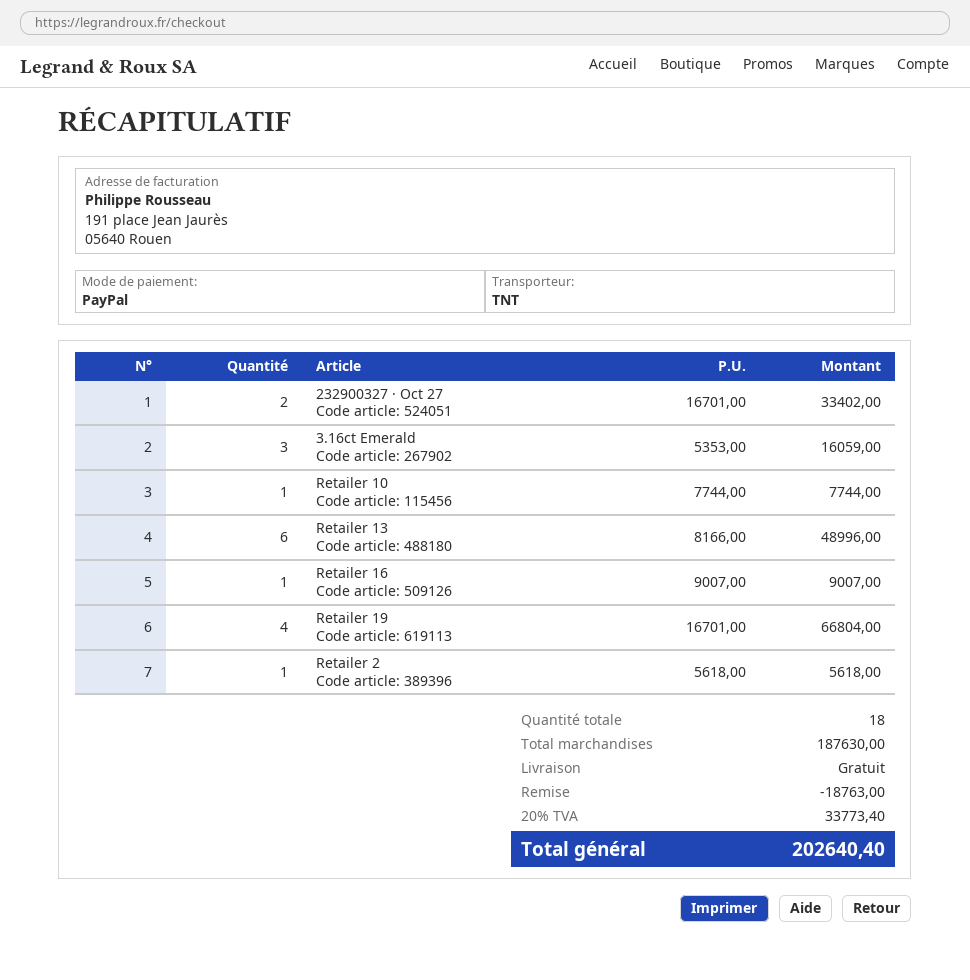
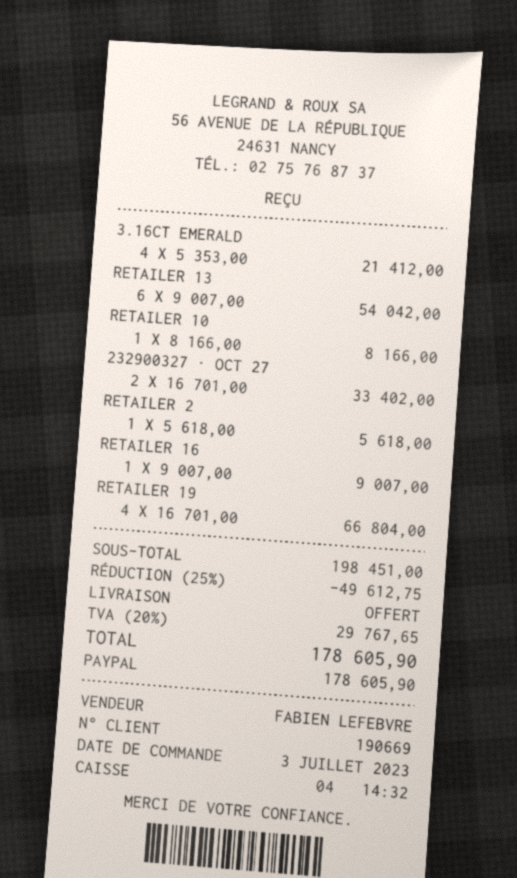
3.16ct Emerald: 3 x 5353.00 = 16059.00 -> 4 x 5353.00 = 21412.00
Retailer 10: 1 x 7744.00 = 7744.00 -> 1 x 8166.00 = 8166.00
Retailer 13: 6 x 8166.00 = 48996.00 -> 6 x 9007.00 = 54042.00
subtotal: 187630.00 -> 198451.00
discount: 18763.00 -> 49612.75
tax: 20% = 33773.40 -> 20% = 29767.65
total: 202640.40 -> 178605.90

